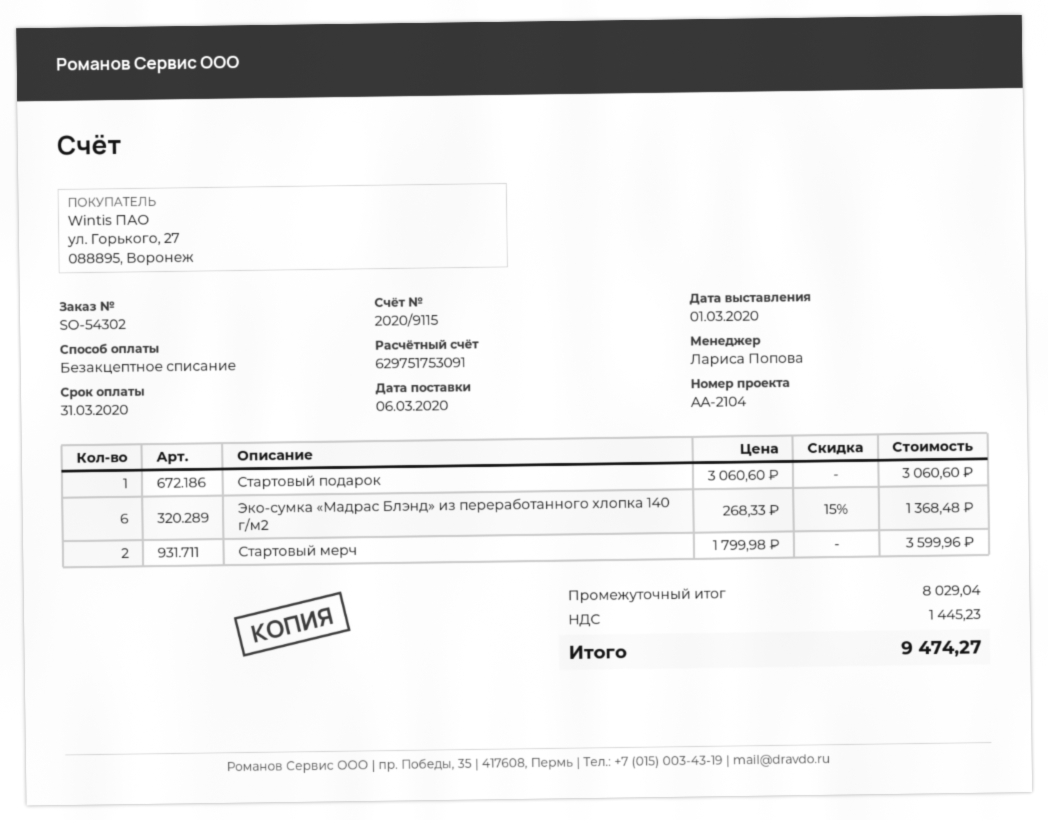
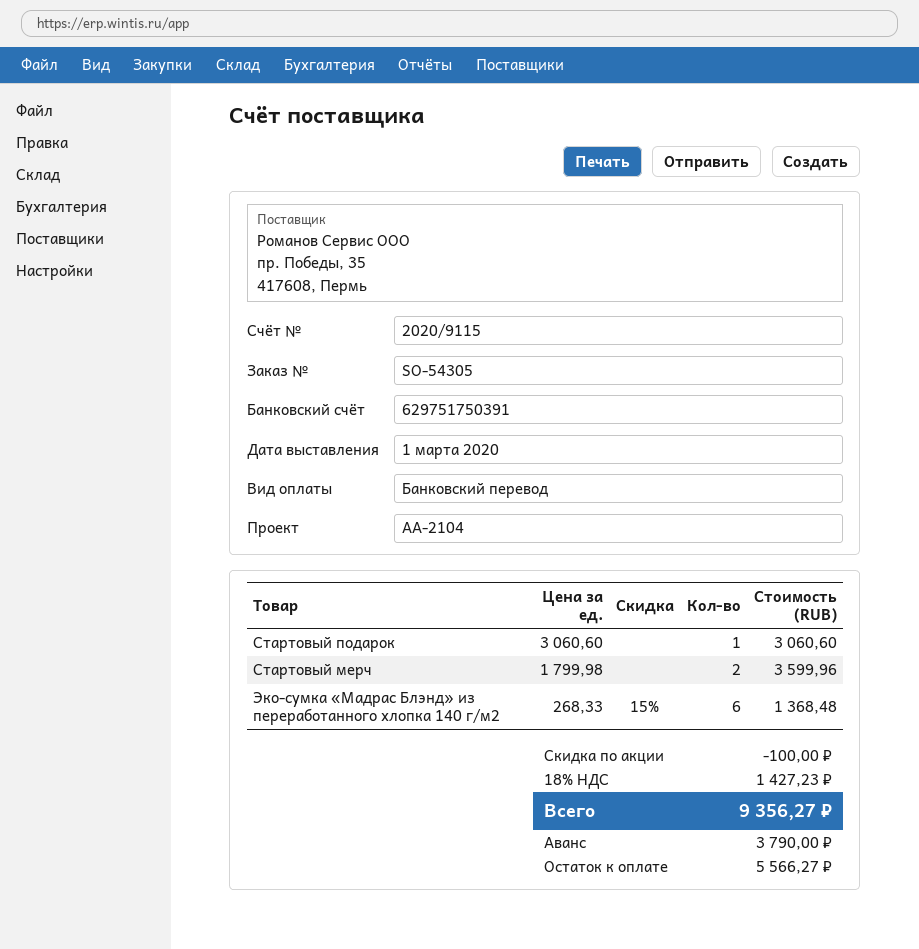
order number: SO-54302 -> SO-54305
payment method: direct debit -> bank transfer
bank account: 629751753091 -> 629751750391
discount: none -> 100.00
tax: 1445.23 -> 1427.23
total: 9474.27 -> 9356.27

